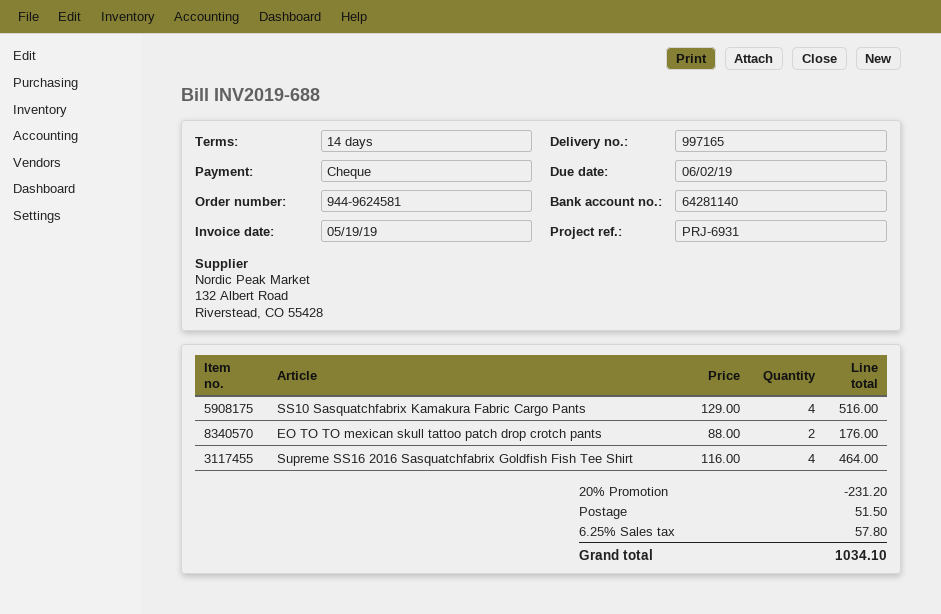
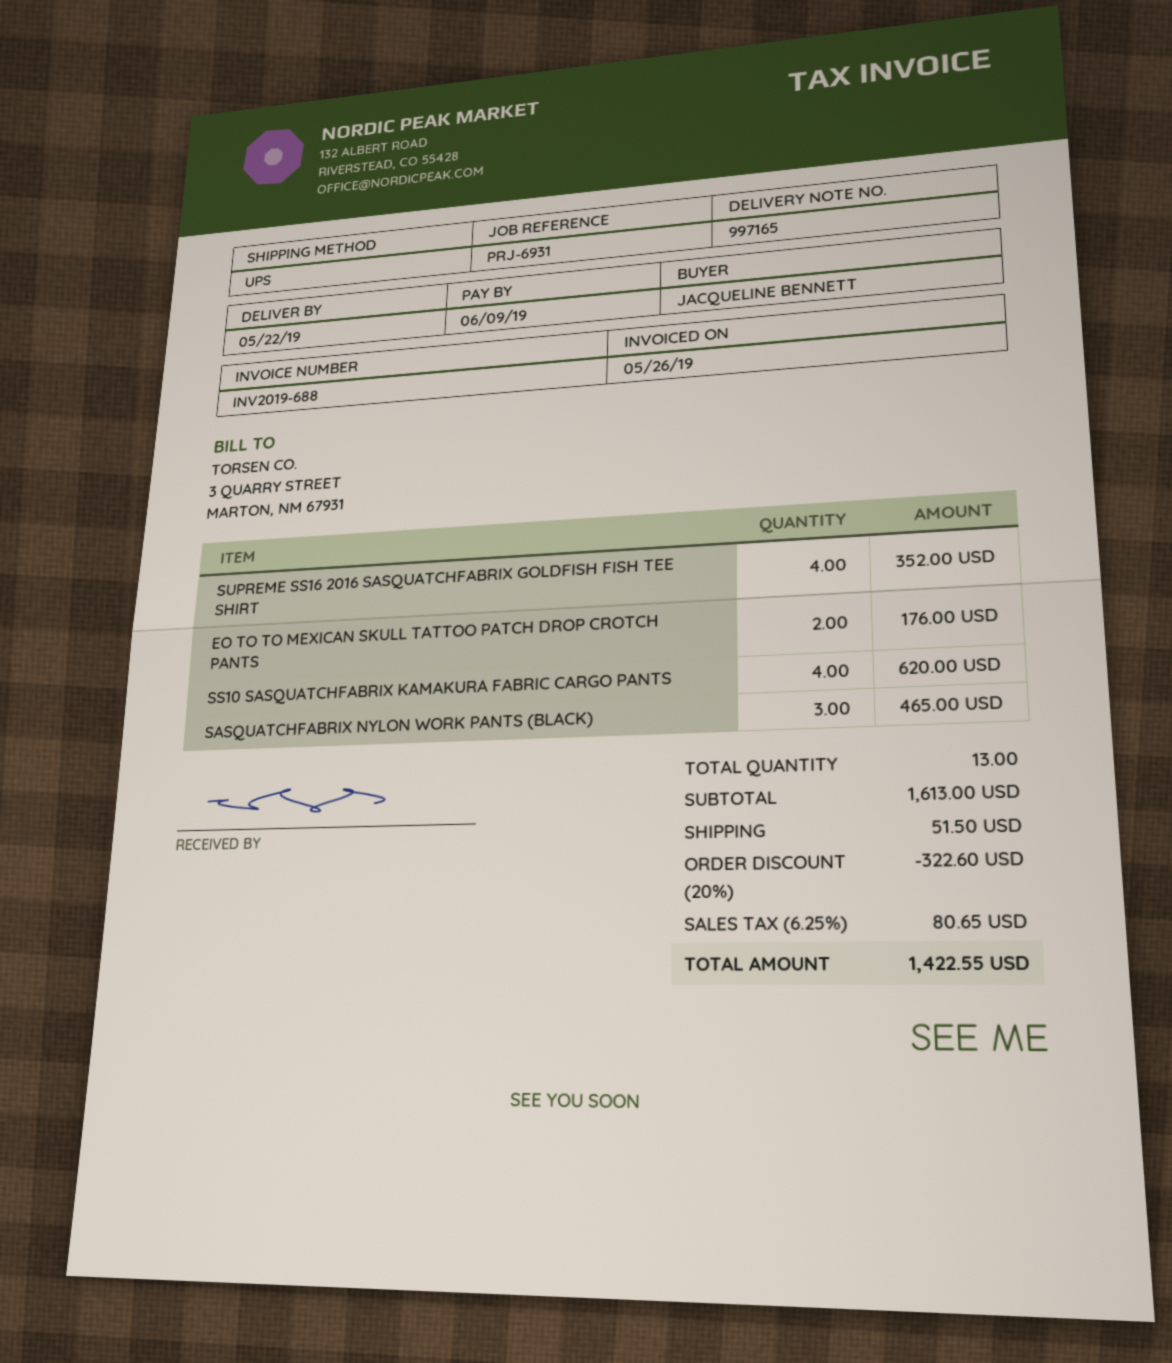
invoice date: 2019-05-19 -> 2019-05-26
due date: 2019-06-02 -> 2019-06-09
SS10 Sasquatchfabrix Kamakura Fabric Cargo Pants: 4 for 516.00 -> 4 for 620.00
Supreme SS16 2016 Sasquatchfabrix Goldfish Fish Tee Shirt: 4 for 464.00 -> 4 for 352.00
SASQUATCHFABRIX NYLON WORK PANTS (BLACK): none -> 3 for 465.00
discount: 20% = 231.20 -> 20% = 322.60
tax: 6.25% = 57.80 -> 6.25% = 80.65
total: 1034.10 -> 1422.55

